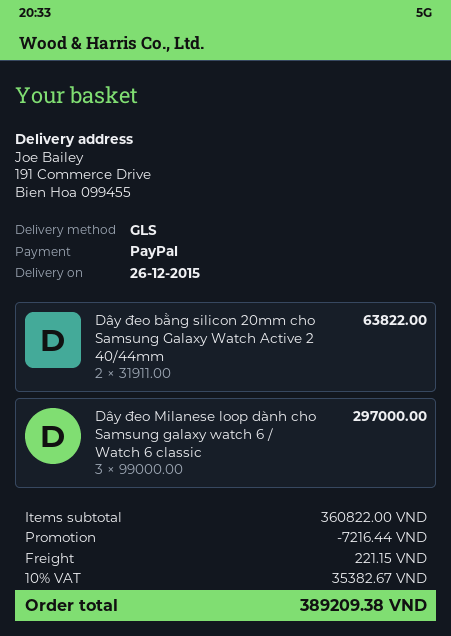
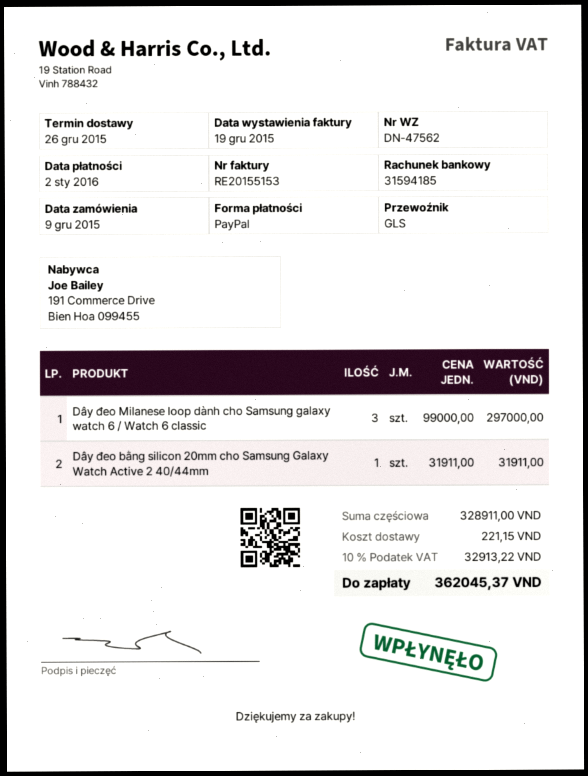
Dây đeo bằng silicon 20mm cho Samsung Galaxy Watch Active 2 40/44mm: 2 x 31911.00 = 63822.00 -> 1 x 31911.00 = 31911.00
subtotal: 360822.00 -> 328911.00
discount: 7216.44 -> none
tax: 10% = 35382.67 -> 10% = 32913.22
total: 389209.38 -> 362045.37

